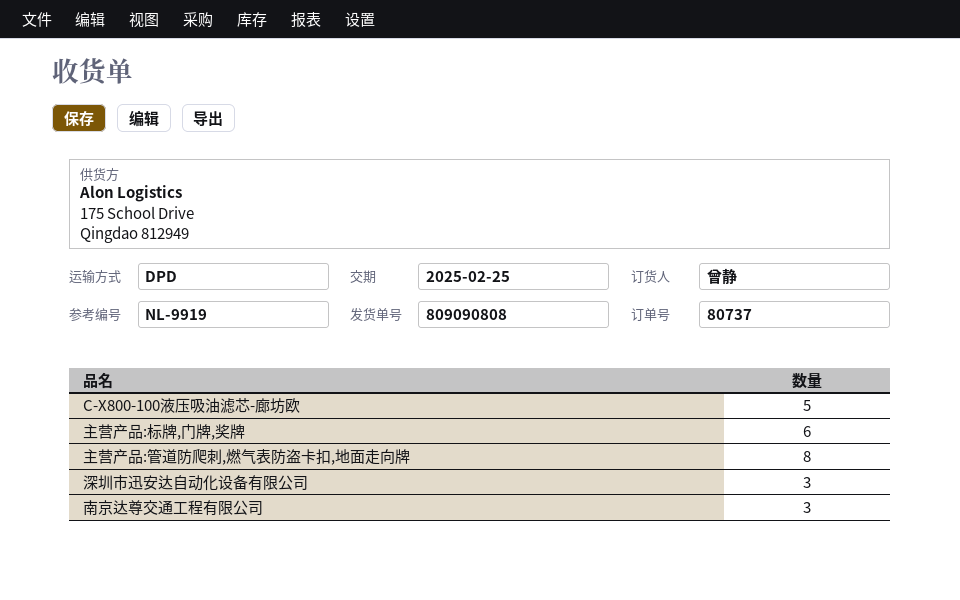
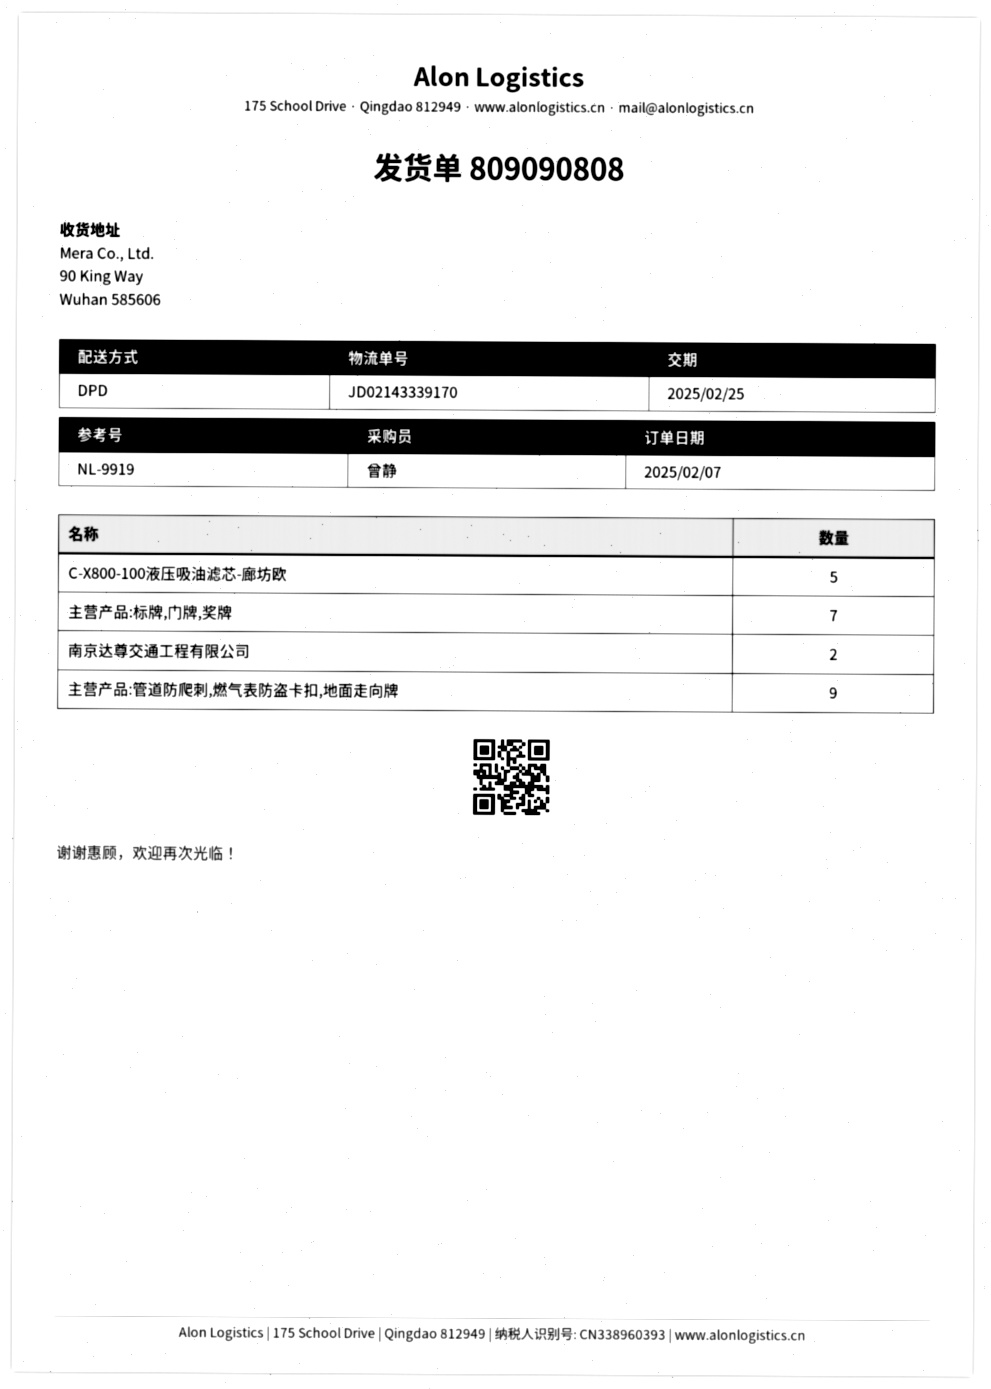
主营产品:标牌,门牌,奖牌: 6 -> 7
主营产品:管道防爬刺,燃气表防盗卡扣,地面走向牌: 8 -> 9
深圳市迅安达自动化设备有限公司: 3 -> none
南京达尊交通工程有限公司: 3 -> 2

